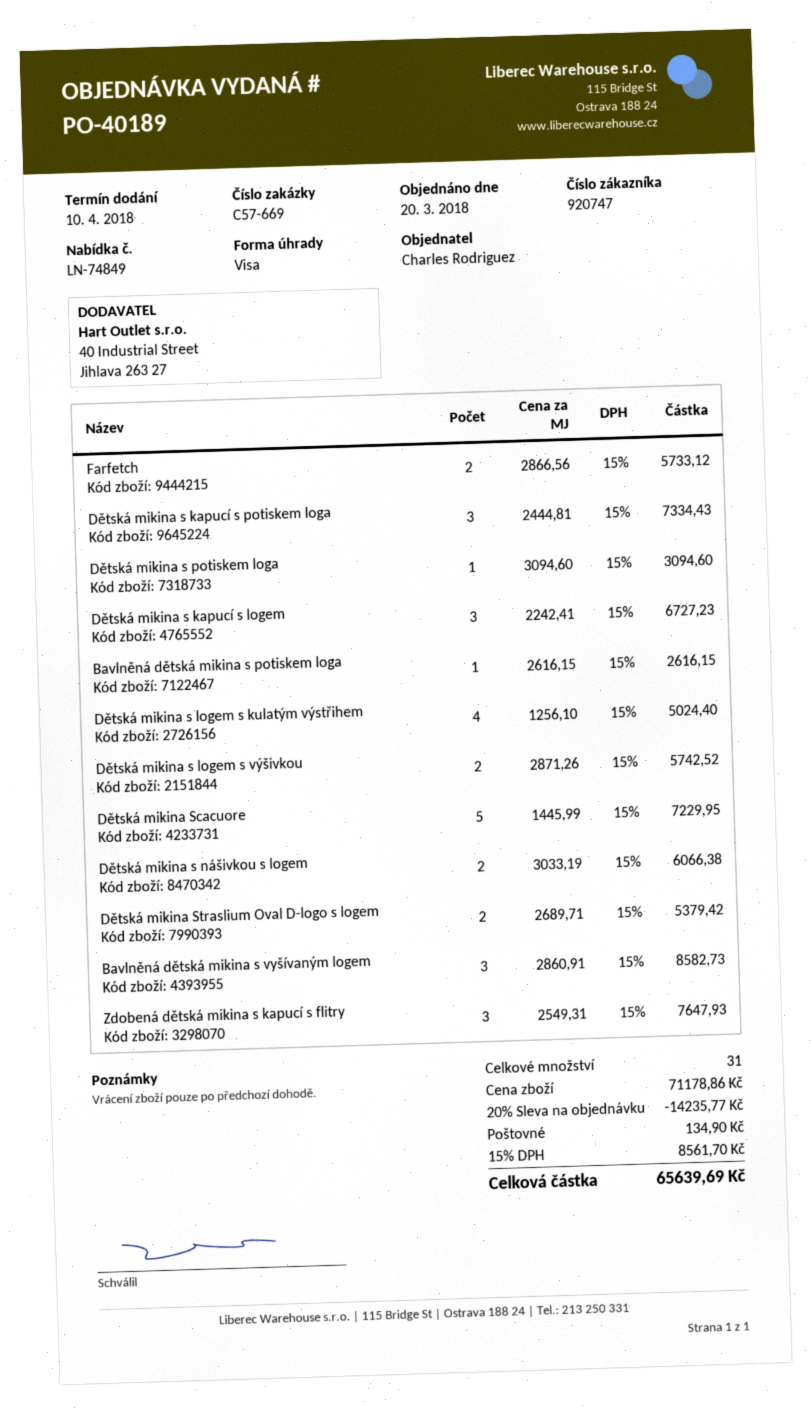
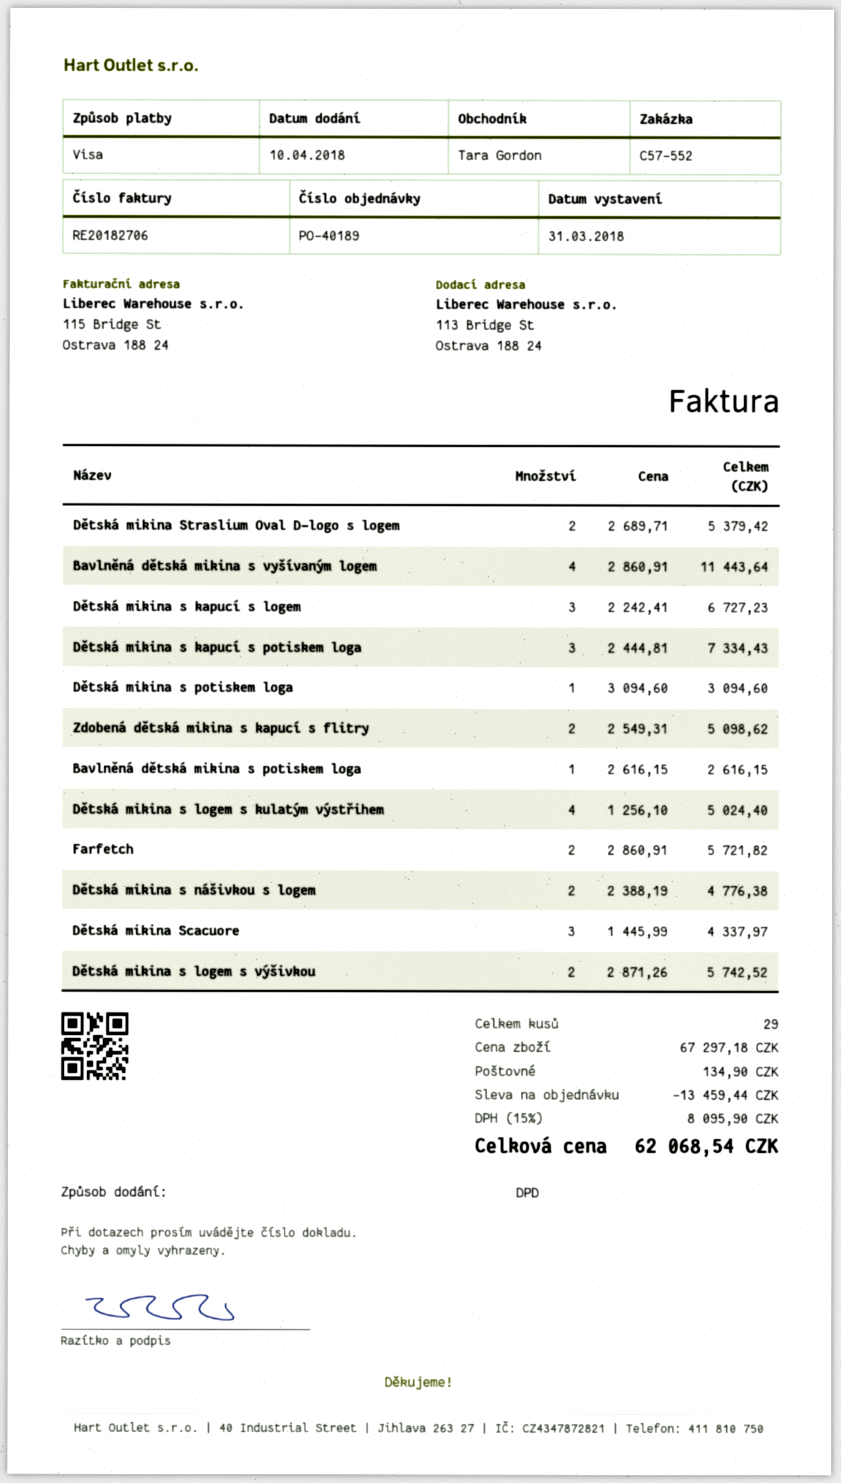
reference: C57-669 -> C57-552
Farfetch: 2 x 2866.56 = 5733.12 -> 2 x 2860.91 = 5721.82
Dětská mikina Scacuore: 5 x 1445.99 = 7229.95 -> 3 x 1445.99 = 4337.97
Dětská mikina s nášivkou s logem: 2 x 3033.19 = 6066.38 -> 2 x 2388.19 = 4776.38
Bavlněná dětská mikina s vyšívaným logem: 3 x 2860.91 = 8582.73 -> 4 x 2860.91 = 11443.64
Zdobená dětská mikina s kapucí s flitry: 3 x 2549.31 = 7647.93 -> 2 x 2549.31 = 5098.62
total quantity: 31 -> 29
subtotal: 71178.86 -> 67297.18
discount: 14235.77 -> 13459.44
tax: 15% = 8561.70 -> 15% = 8095.90
total: 65639.69 -> 62068.54

